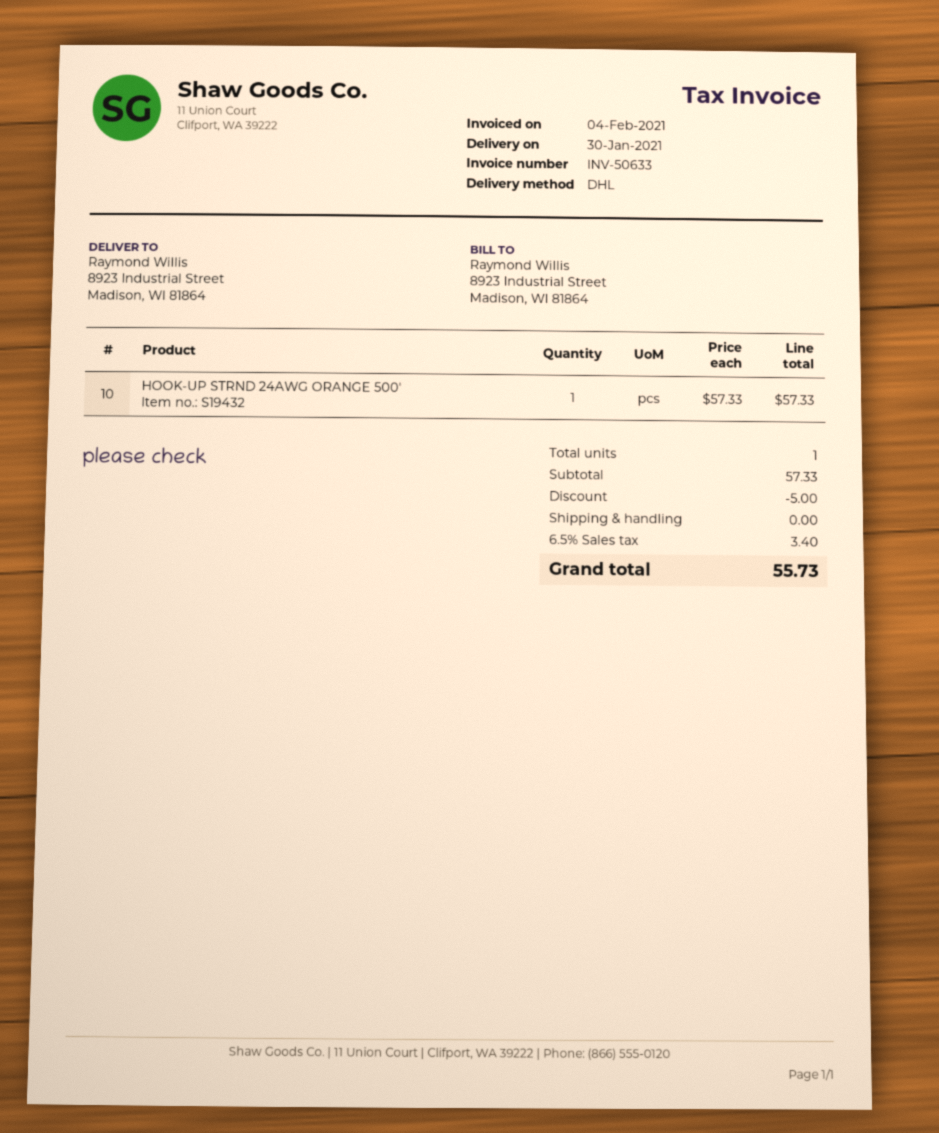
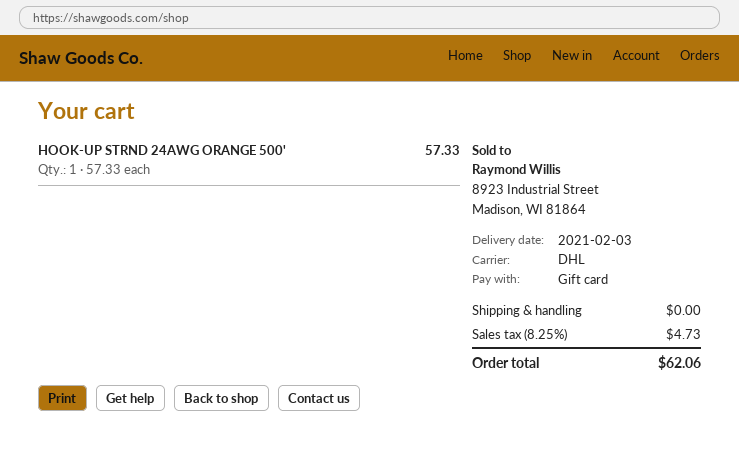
delivery date: 2021-01-30 -> 2021-02-03
discount: 5.00 -> none
tax: 6.5% = 3.40 -> 8.25% = 4.73
total: 55.73 -> 62.06

